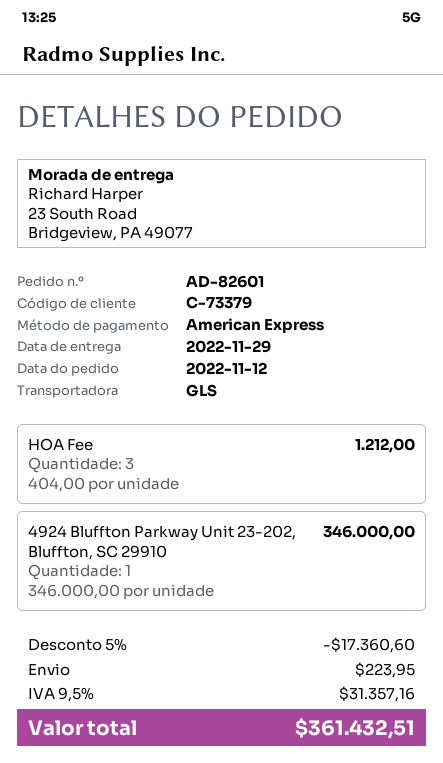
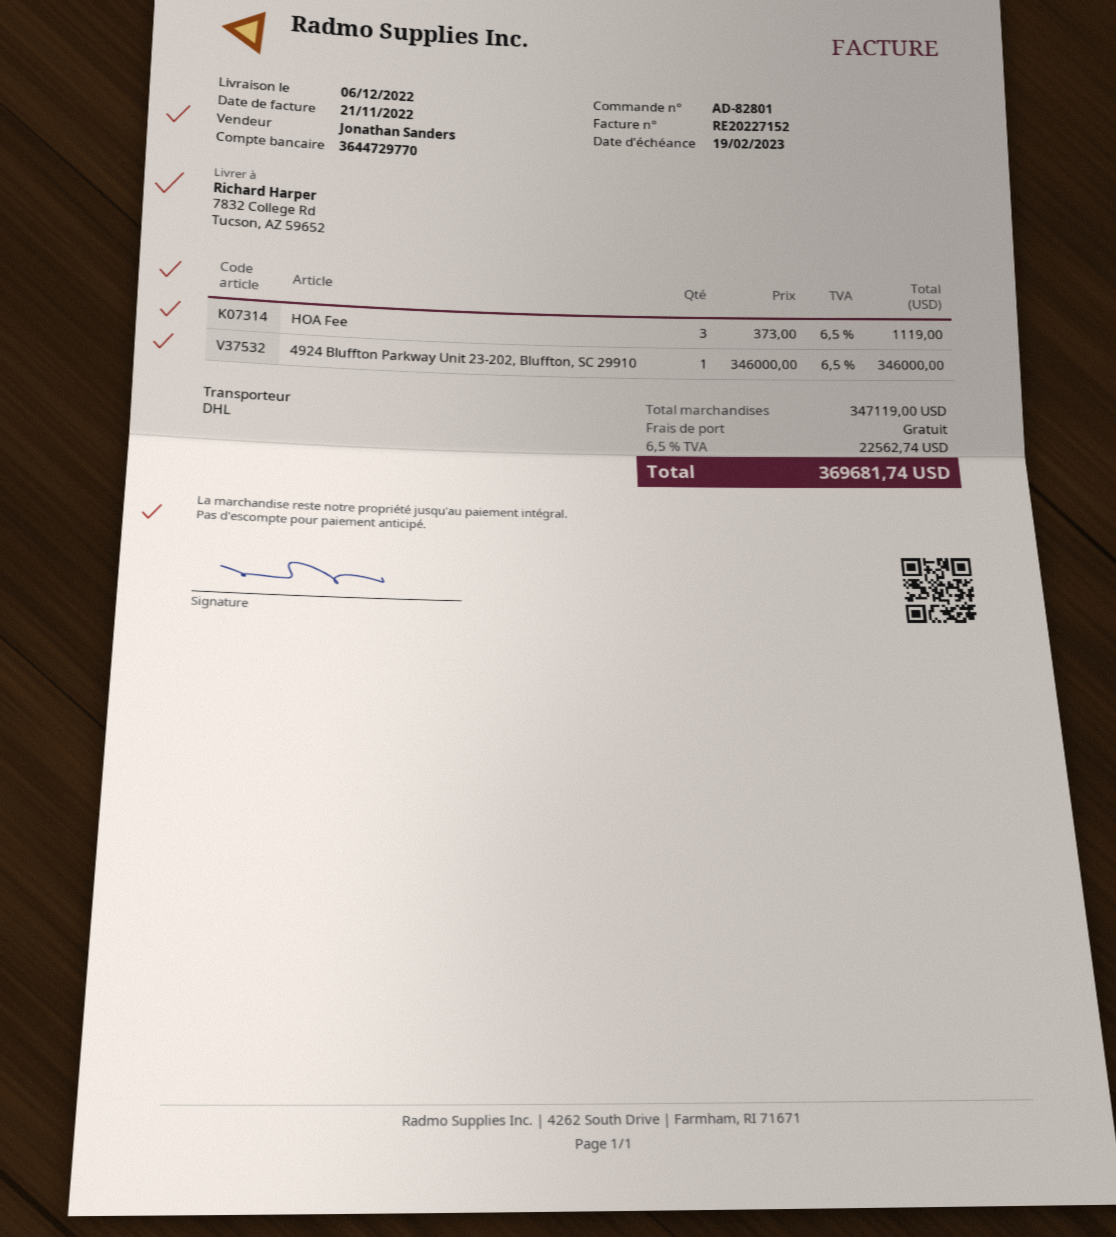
order number: AD-82601 -> AD-82801
delivery date: 2022-11-29 -> 2022-12-06
shipping method: GLS -> DHL
ship to: 23 South Road, Bridgeview, PA 49077 -> 7832 College Rd, Tucson, AZ 59652
HOA Fee: 3 x 404.00 = 1212.00 -> 3 x 373.00 = 1119.00
discount: 5% = 17360.60 -> none
shipping: 223.95 -> 0.00
tax: 9.5% = 31357.16 -> 6.5% = 22562.74
total: 361432.51 -> 369681.74

